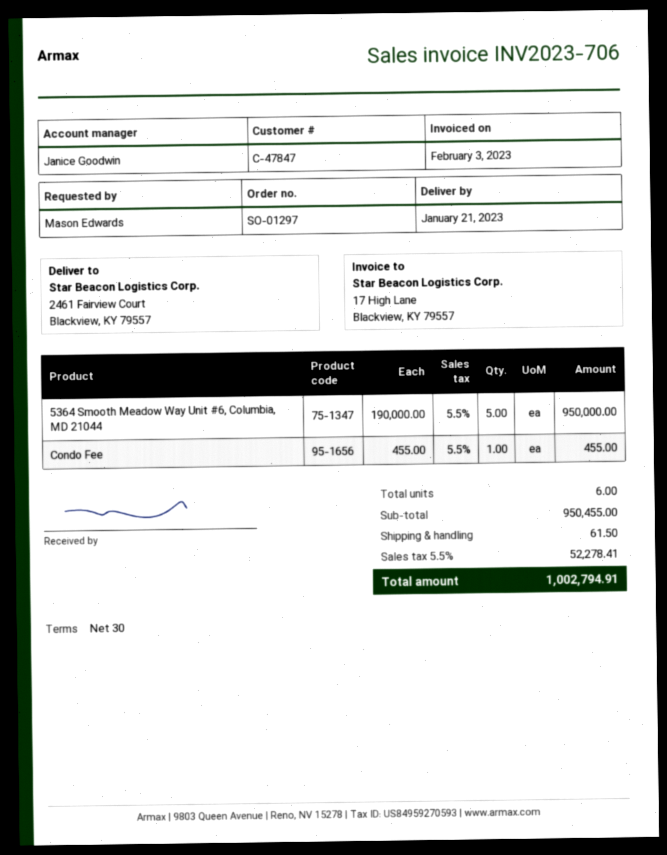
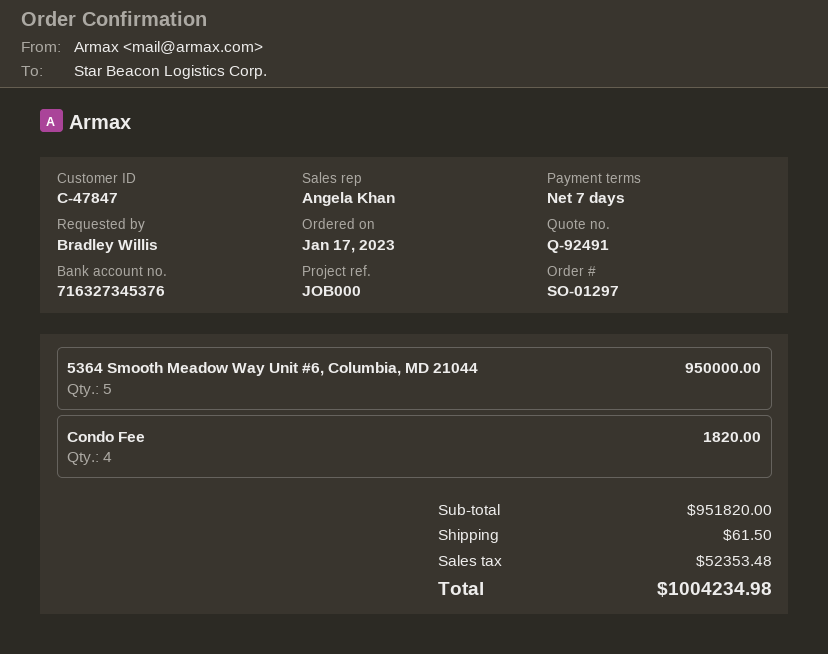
payment terms: 30 days -> 7 days
ordered by: Mason Edwards -> Bradley Willis
sales rep: Janice Goodwin -> Angela Khan
Condo Fee: 1 for 455.00 -> 4 for 1820.00
subtotal: 950455.00 -> 951820.00
tax: 52278.41 -> 52353.48
total: 1002794.91 -> 1004234.98

